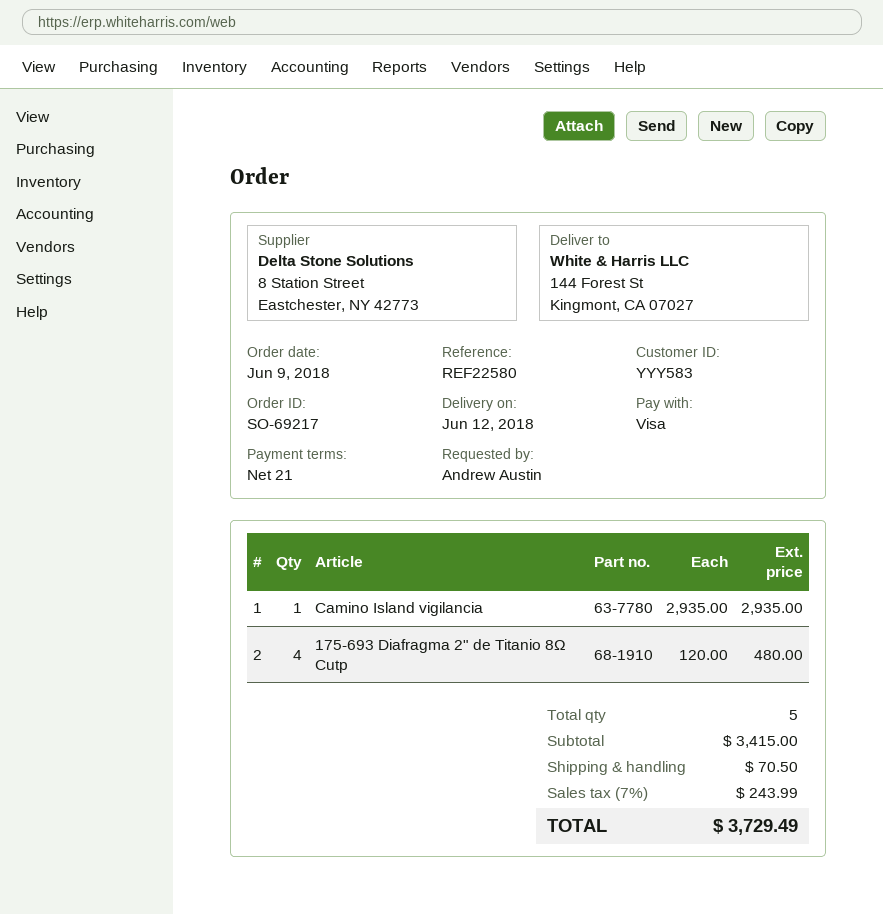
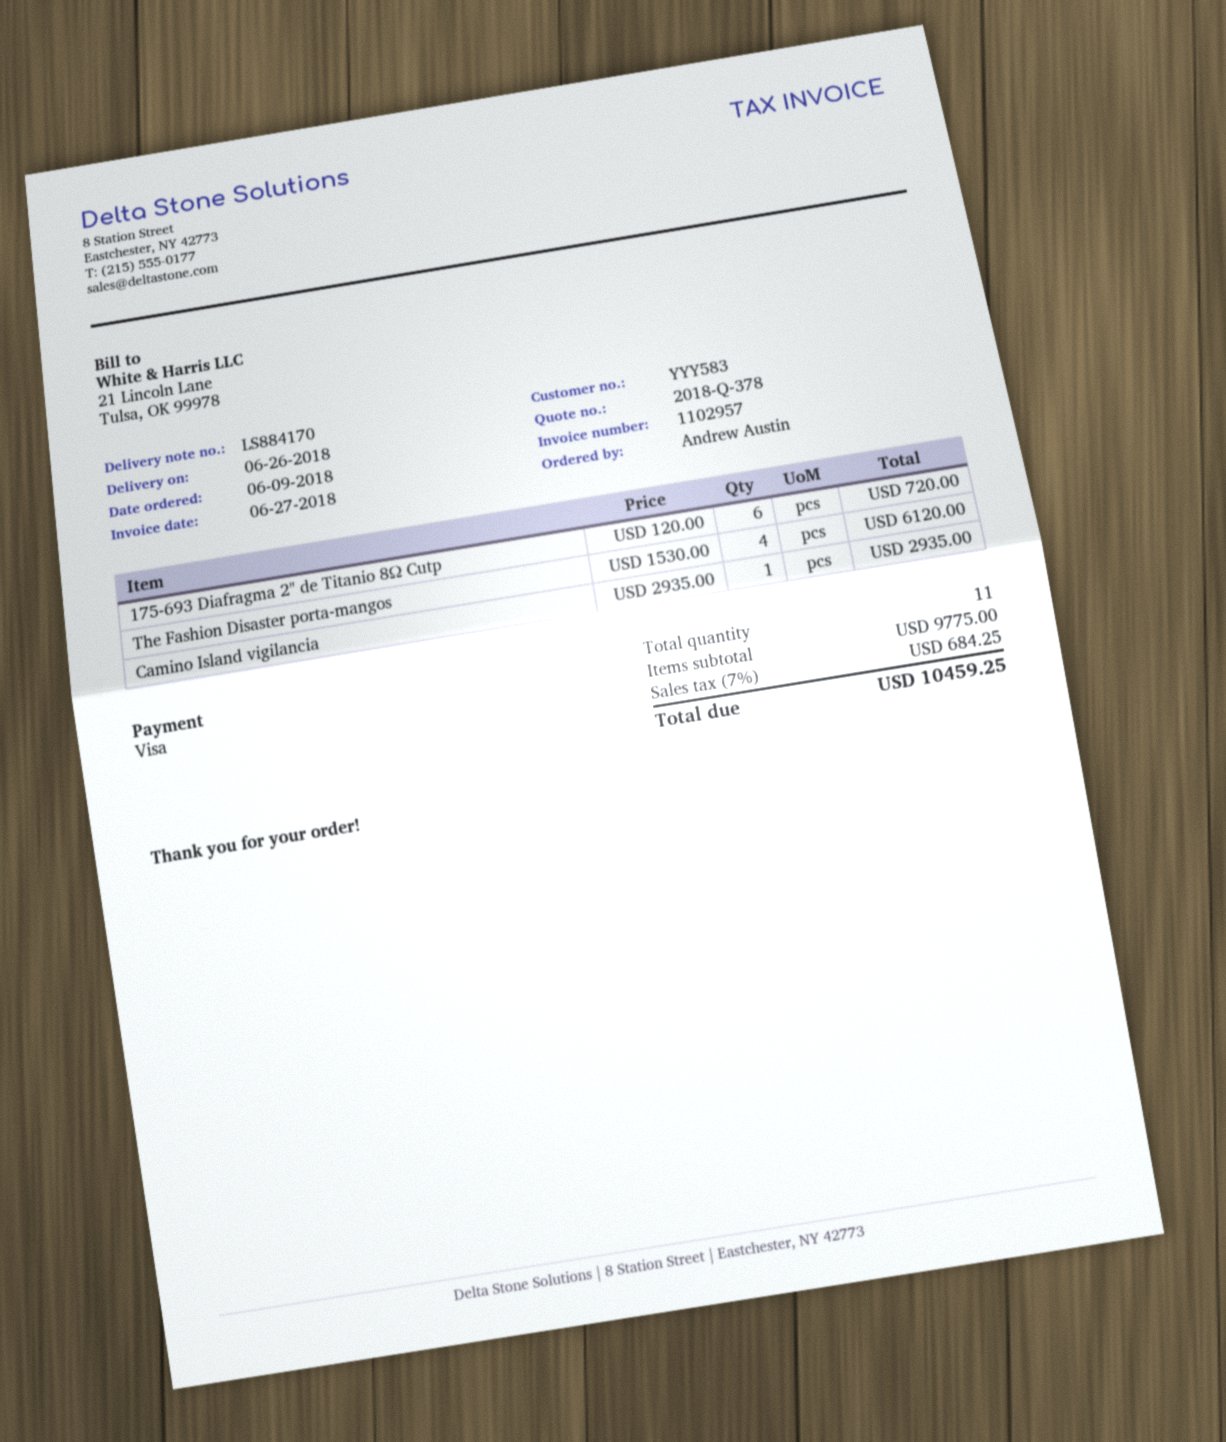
delivery date: 2018-06-12 -> 2018-06-26
175-693 Diafragma 2" de Titanio 8Ω Cutp: 4 x 120.00 = 480.00 -> 6 x 120.00 = 720.00
The Fashion Disaster porta-mangos: none -> 4 x 1530.00 = 6120.00
total quantity: 5 -> 11
subtotal: 3415.00 -> 9775.00
shipping: 70.50 -> none
tax: 7% = 243.99 -> 7% = 684.25
total: 3729.49 -> 10459.25

